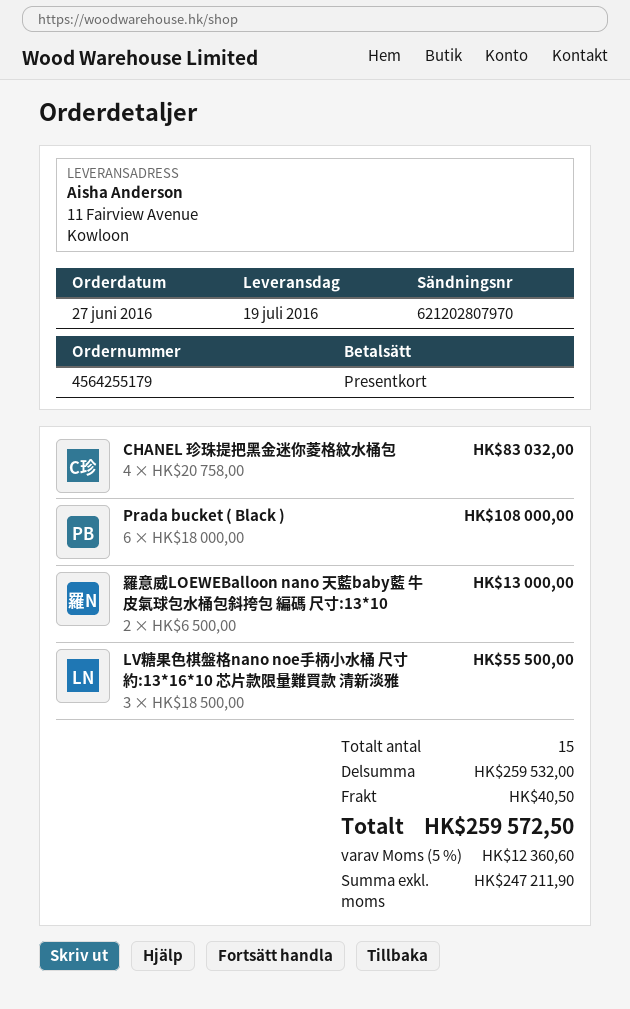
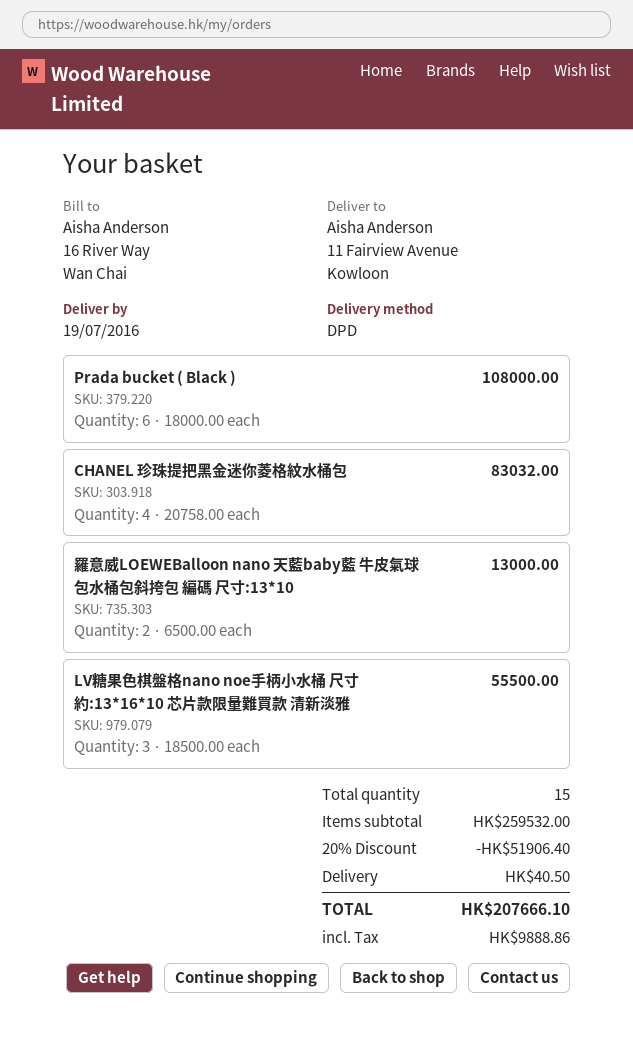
discount: none -> 20% = 51906.40
tax: 12360.60 -> 9888.86
total: 259572.50 -> 207666.10

